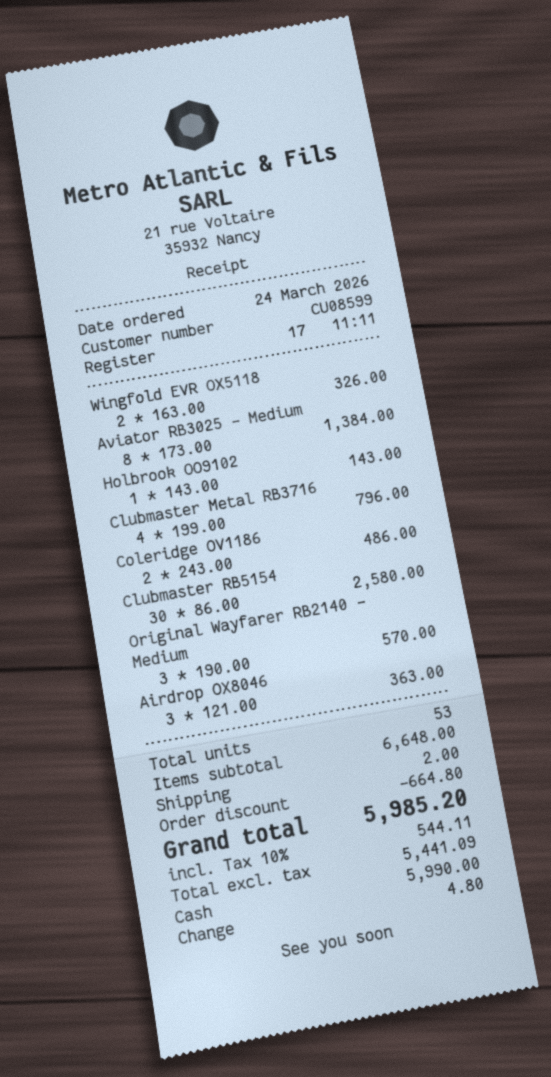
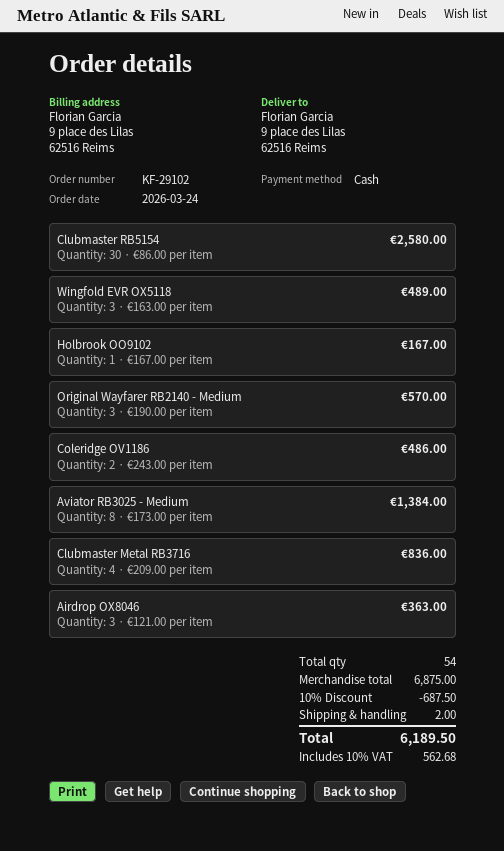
Wingfold EVR OX5118: 2 x 163.00 = 326.00 -> 3 x 163.00 = 489.00
Holbrook OO9102: 1 x 143.00 = 143.00 -> 1 x 167.00 = 167.00
Clubmaster Metal RB3716: 4 x 199.00 = 796.00 -> 4 x 209.00 = 836.00
total quantity: 53 -> 54
subtotal: 6648.00 -> 6875.00
discount: 664.80 -> 687.50
tax: 10% = 544.11 -> 10% = 562.68
total: 5985.20 -> 6189.50

